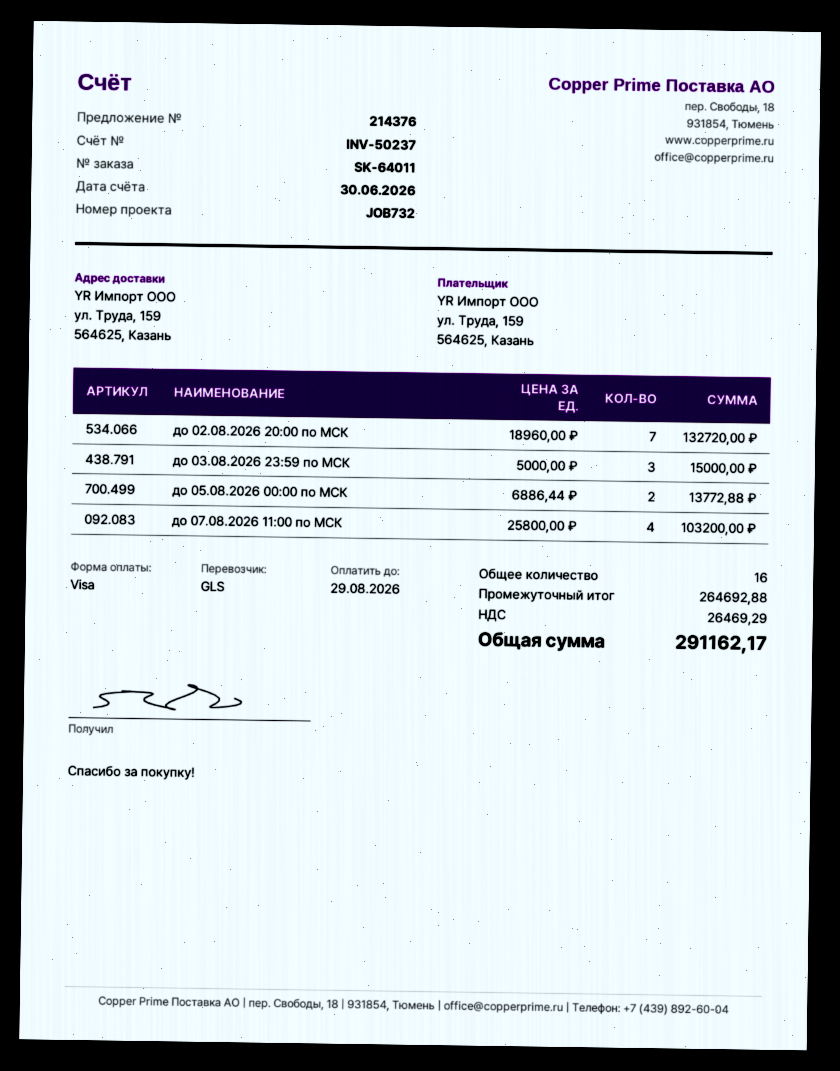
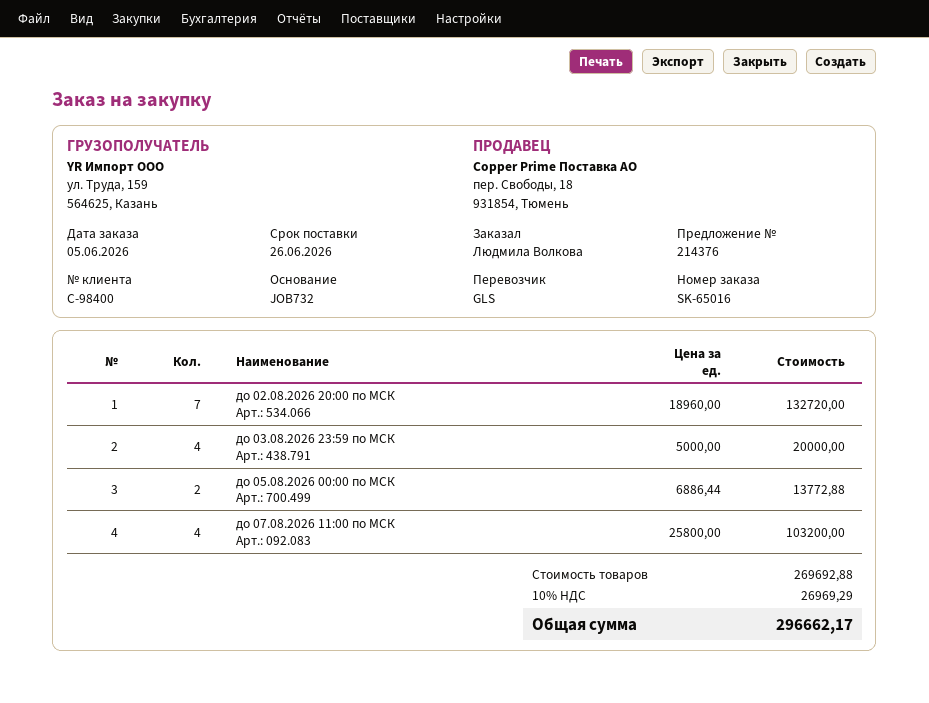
order number: SK-64011 -> SK-65016
до 03.08.2026 23:59 по МСК: 3 x 5000.00 = 15000.00 -> 4 x 5000.00 = 20000.00
subtotal: 264692.88 -> 269692.88
tax: 26469.29 -> 26969.29
total: 291162.17 -> 296662.17

